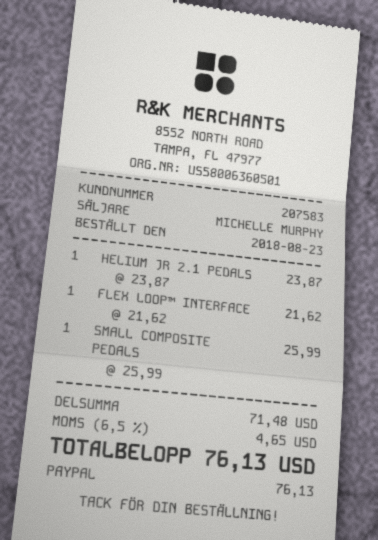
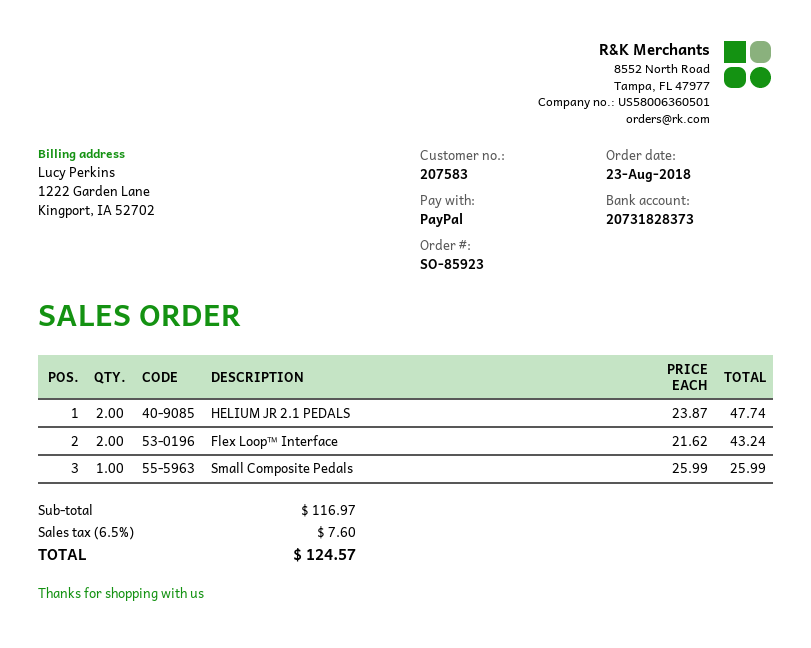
HELIUM JR 2.1 PEDALS: 1 x 23.87 = 23.87 -> 2 x 23.87 = 47.74
FLEX LOOP™ INTERFACE: 1 x 21.62 = 21.62 -> 2 x 21.62 = 43.24
subtotal: 71.48 -> 116.97
tax: 6.5% = 4.65 -> 6.5% = 7.60
total: 76.13 -> 124.57

